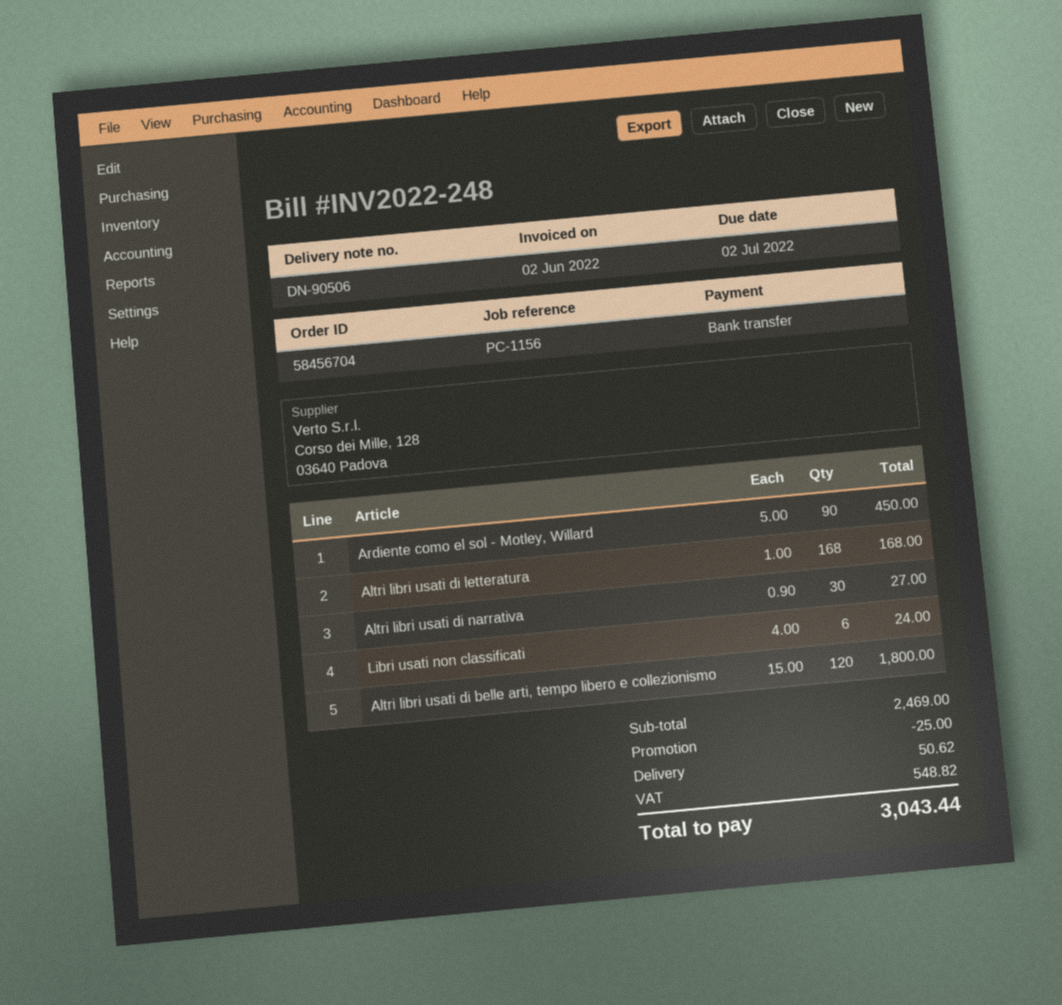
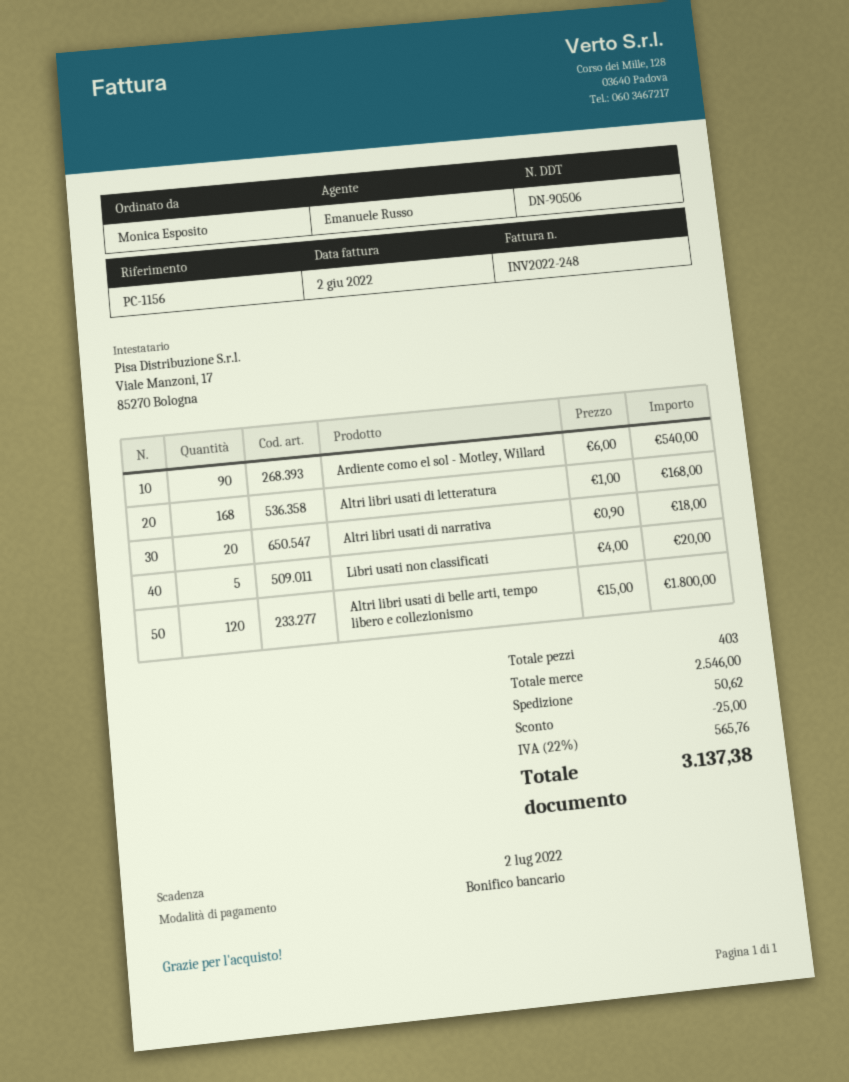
Ardiente como el sol - Motley, Willard: 90 x 5.00 = 450.00 -> 90 x 6.00 = 540.00
Altri libri usati di narrativa: 30 x 0.90 = 27.00 -> 20 x 0.90 = 18.00
Libri usati non classificati: 6 x 4.00 = 24.00 -> 5 x 4.00 = 20.00
subtotal: 2469.00 -> 2546.00
tax: 548.82 -> 565.76
total: 3043.44 -> 3137.38

